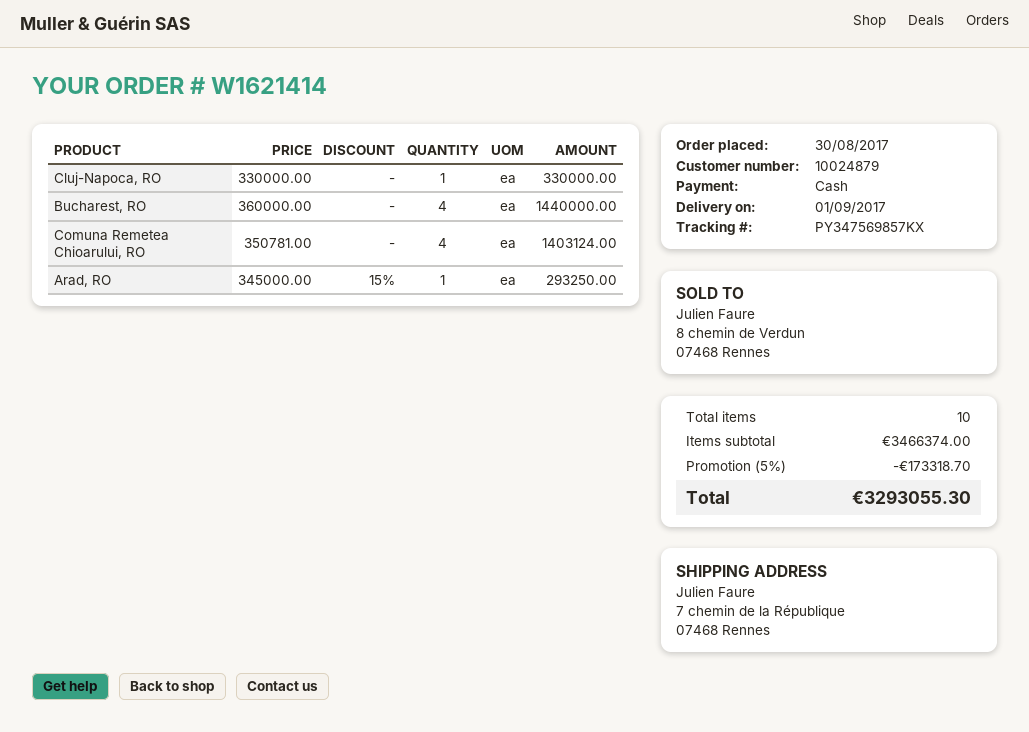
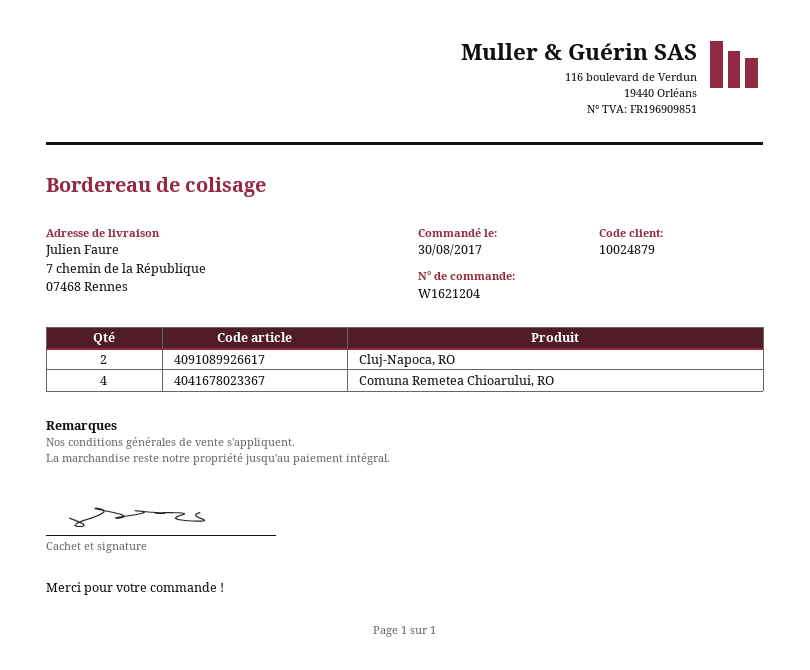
order number: W1621414 -> W1621204
Cluj-Napoca, RO: 1 -> 2
Bucharest, RO: 4 -> none
Arad, RO: 1 -> none

